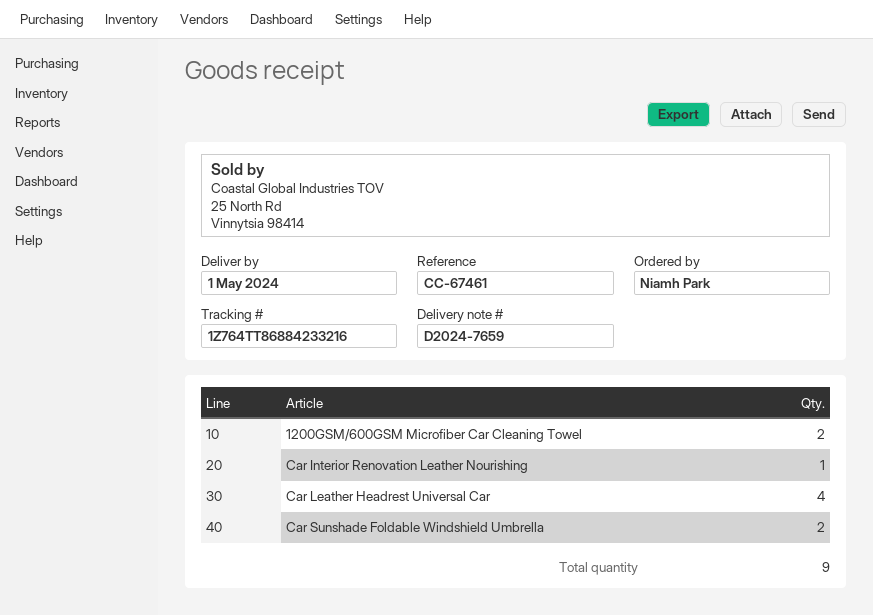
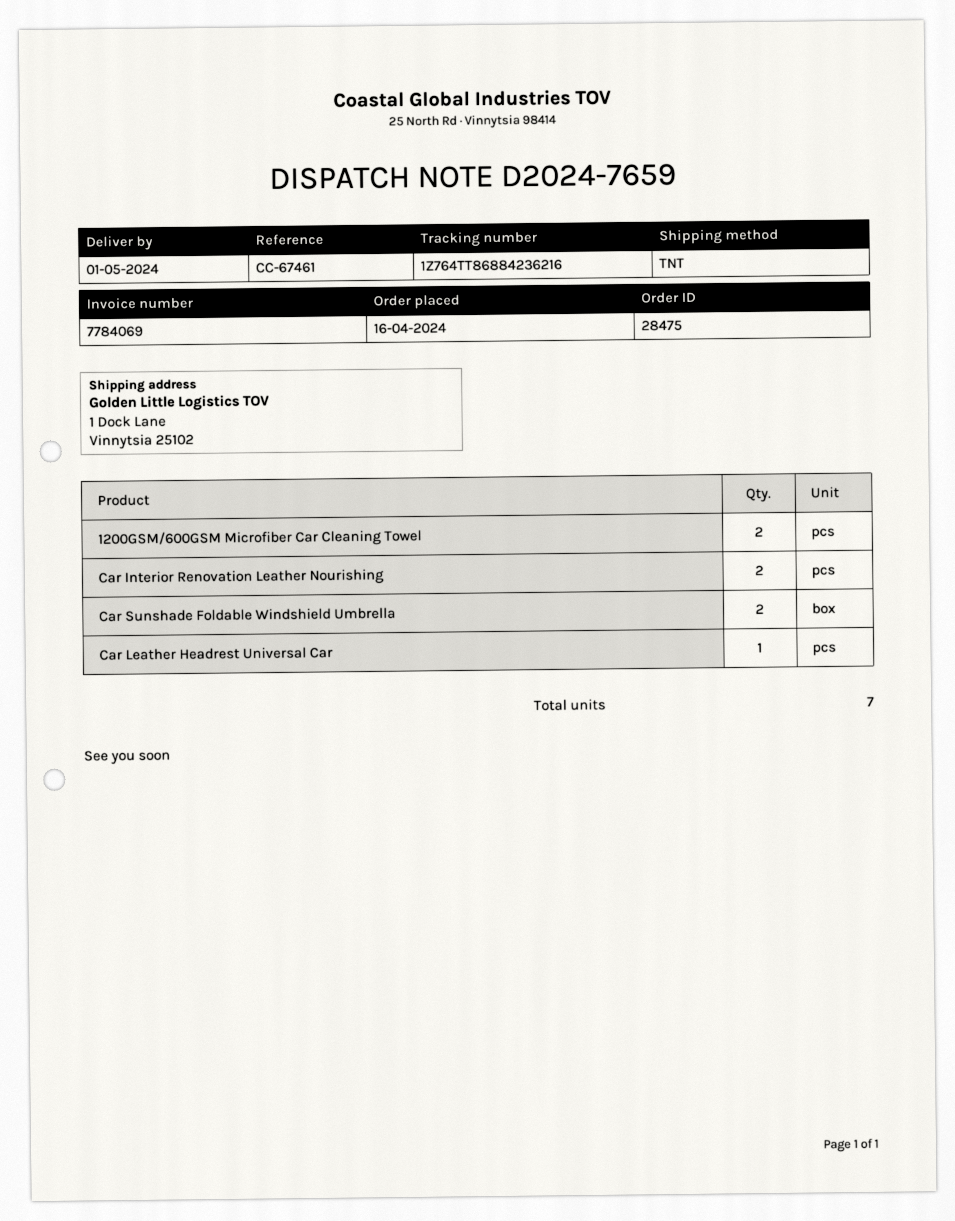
tracking number: 1Z764TT86884233216 -> 1Z764TT86884236216
Car Interior Renovation Leather Nourishing: 1 -> 2
Car Leather Headrest Universal Car: 4 -> 1
total quantity: 9 -> 7

